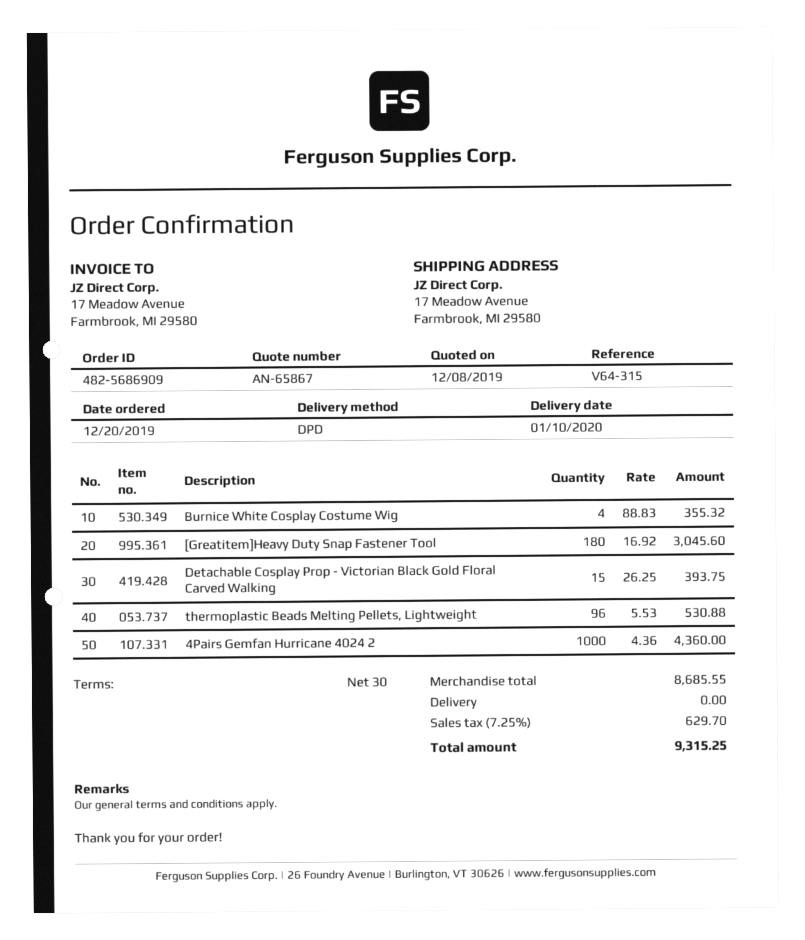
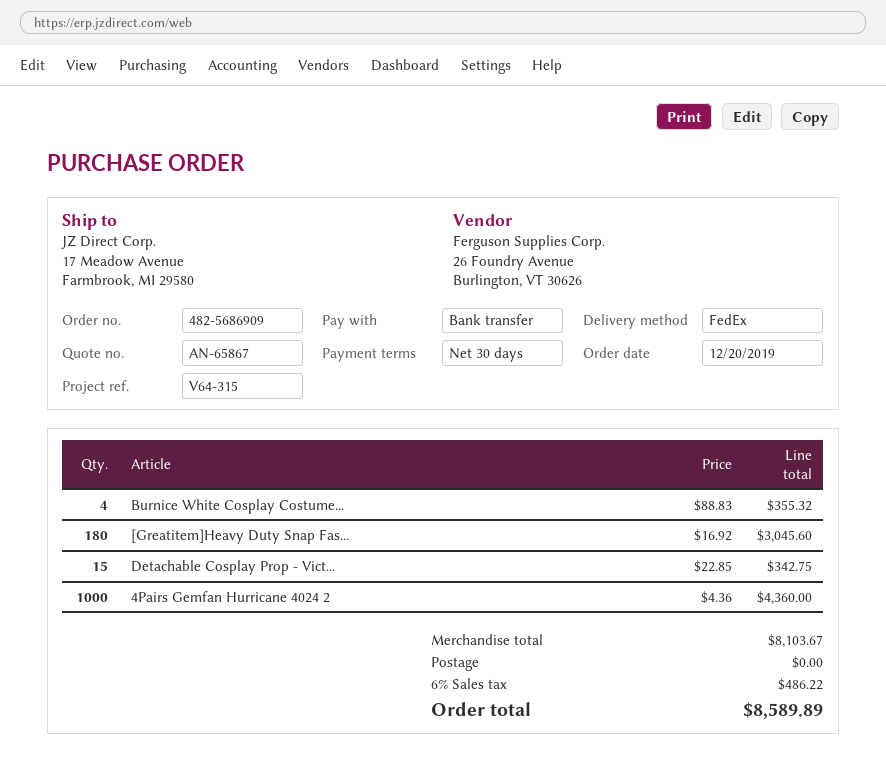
shipping method: DPD -> FedEx
Detachable Cosplay Prop - Victorian Black Gold Floral Carved Walking: 15 x 26.25 = 393.75 -> 15 x 22.85 = 342.75
thermoplastic Beads Melting Pellets, Lightweight: 96 x 5.53 = 530.88 -> none
subtotal: 8685.55 -> 8103.67
tax: 7.25% = 629.70 -> 6% = 486.22
total: 9315.25 -> 8589.89

